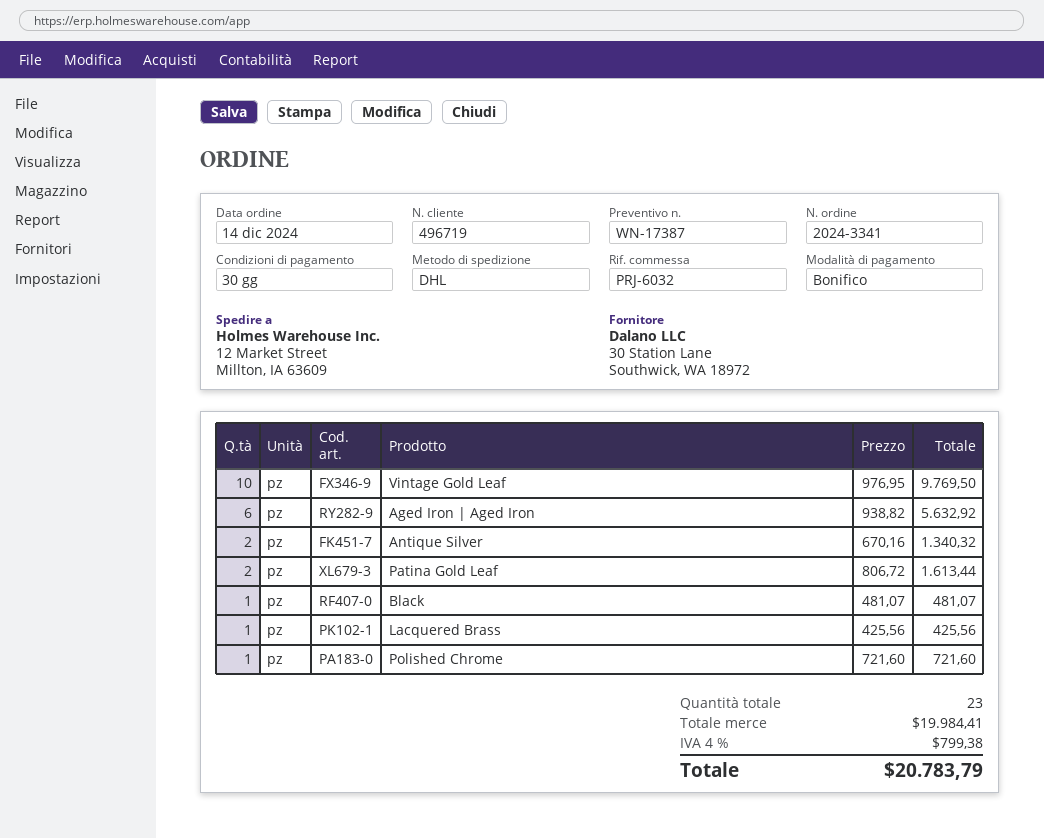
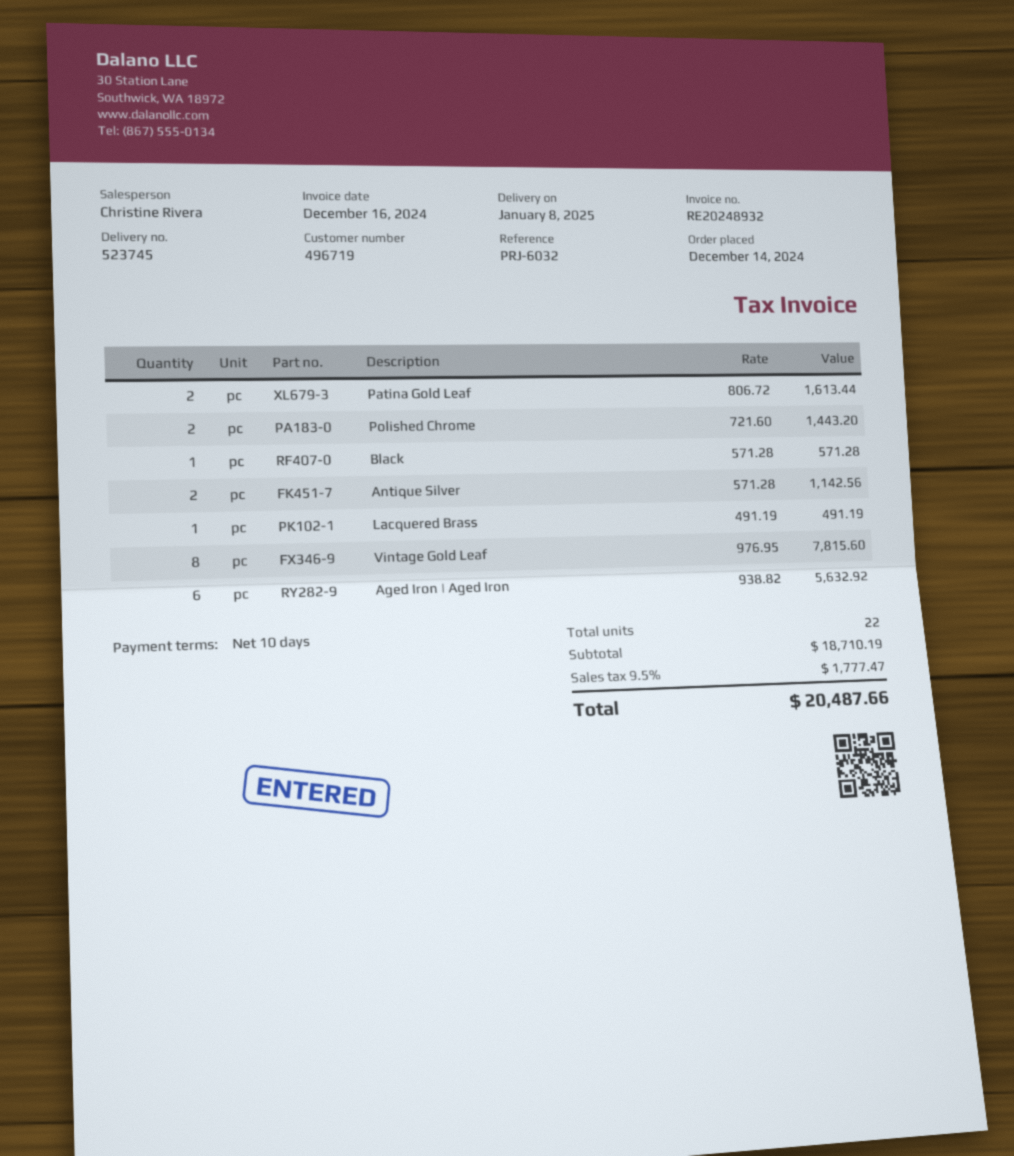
payment terms: 30 days -> 10 days
Vintage Gold Leaf: 10 x 976.95 = 9769.50 -> 8 x 976.95 = 7815.60
Antique Silver: 2 x 670.16 = 1340.32 -> 2 x 571.28 = 1142.56
Black: 1 x 481.07 = 481.07 -> 1 x 571.28 = 571.28
Lacquered Brass: 1 x 425.56 = 425.56 -> 1 x 491.19 = 491.19
Polished Chrome: 1 x 721.60 = 721.60 -> 2 x 721.60 = 1443.20
total quantity: 23 -> 22
subtotal: 19984.41 -> 18710.19
tax: 4% = 799.38 -> 9.5% = 1777.47
total: 20783.79 -> 20487.66

